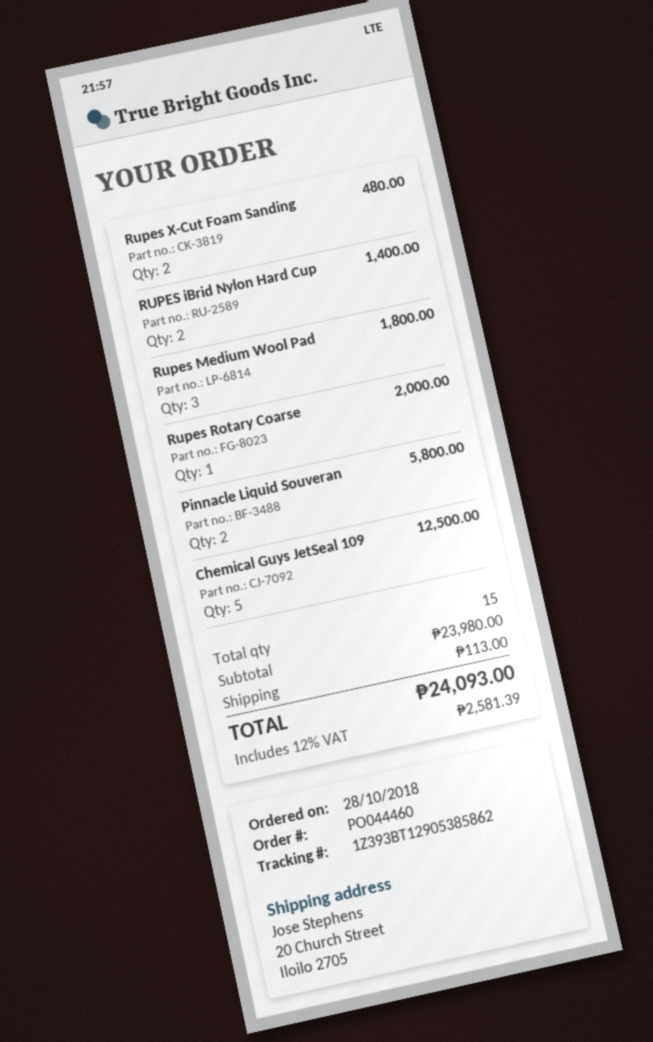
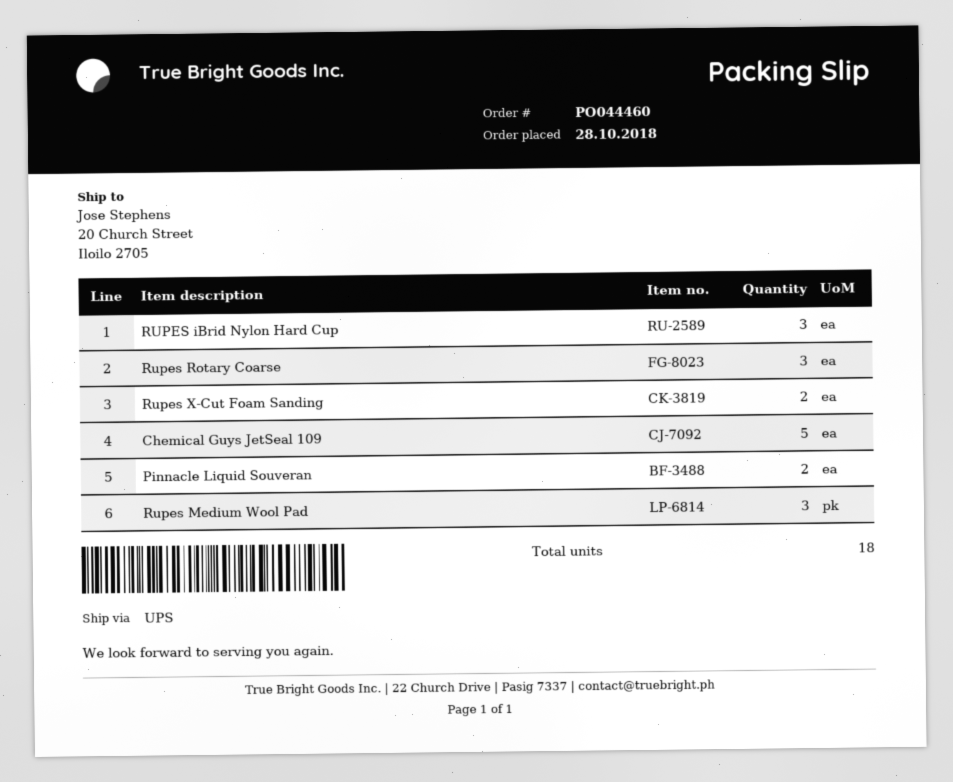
RUPES iBrid Nylon Hard Cup: 2 -> 3
Rupes Rotary Coarse: 1 -> 3
total quantity: 15 -> 18

